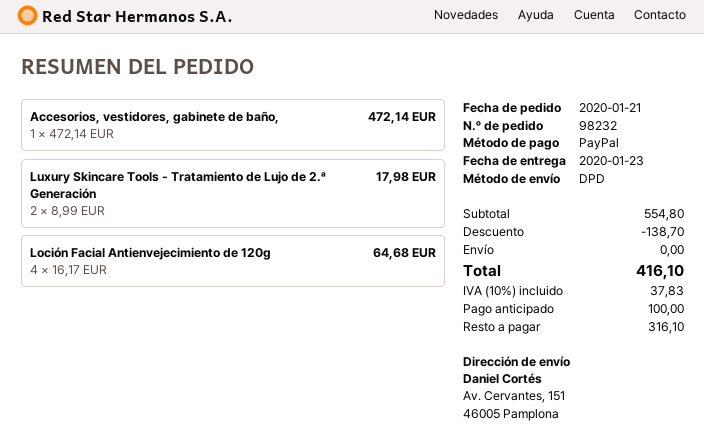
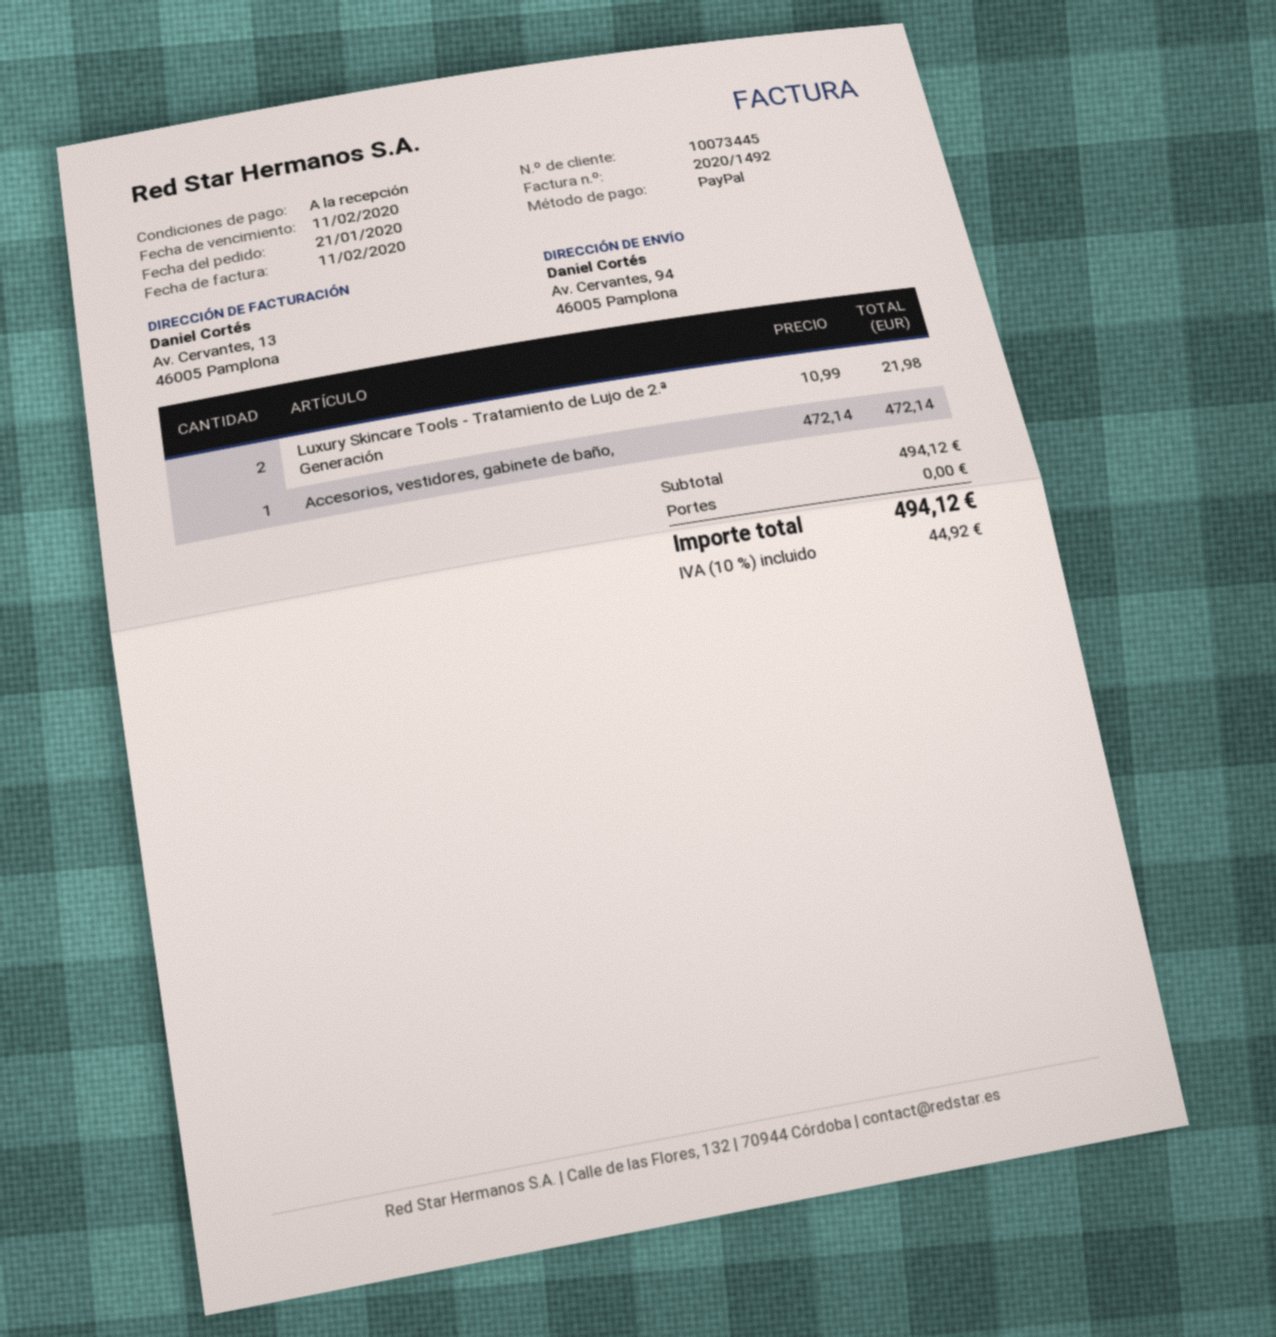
ship to: Av. Cervantes, 151, 46005 Pamplona -> Av. Cervantes, 94, 46005 Pamplona
Luxury Skincare Tools - Tratamiento de Lujo de 2.ª Generación: 2 x 8.99 = 17.98 -> 2 x 10.99 = 21.98
Loción Facial Antienvejecimiento de 120g: 4 x 16.17 = 64.68 -> none
subtotal: 554.80 -> 494.12
discount: 138.70 -> none
tax: 10% = 37.83 -> 10% = 44.92
total: 416.10 -> 494.12

